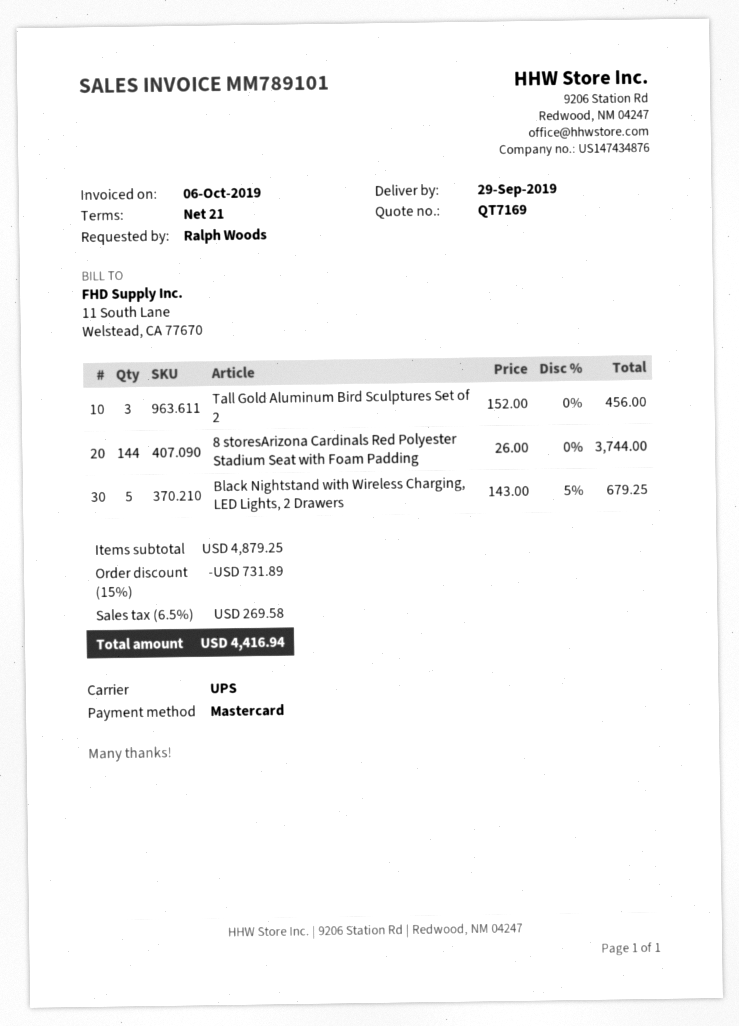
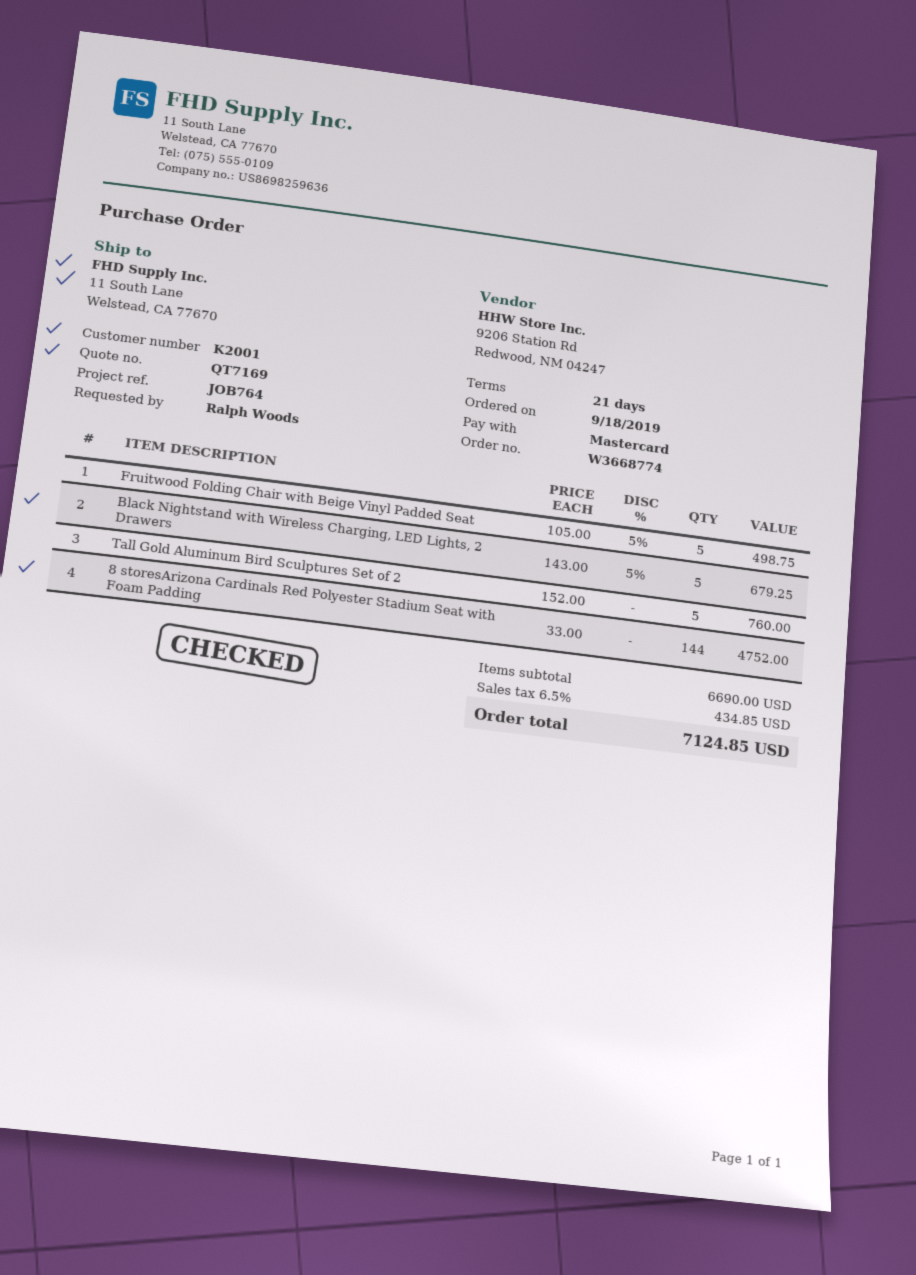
Tall Gold Aluminum Bird Sculptures Set of 2: 3 x 152.00 = 456.00 -> 5 x 152.00 = 760.00
8 storesArizona Cardinals Red Polyester Stadium Seat with Foam Padding: 144 x 26.00 = 3744.00 -> 144 x 33.00 = 4752.00
Fruitwood Folding Chair with Beige Vinyl Padded Seat: none -> 5 x 105.00 - 5% = 498.75
subtotal: 4879.25 -> 6690.00
discount: 15% = 731.89 -> none
tax: 6.5% = 269.58 -> 6.5% = 434.85
total: 4416.94 -> 7124.85

